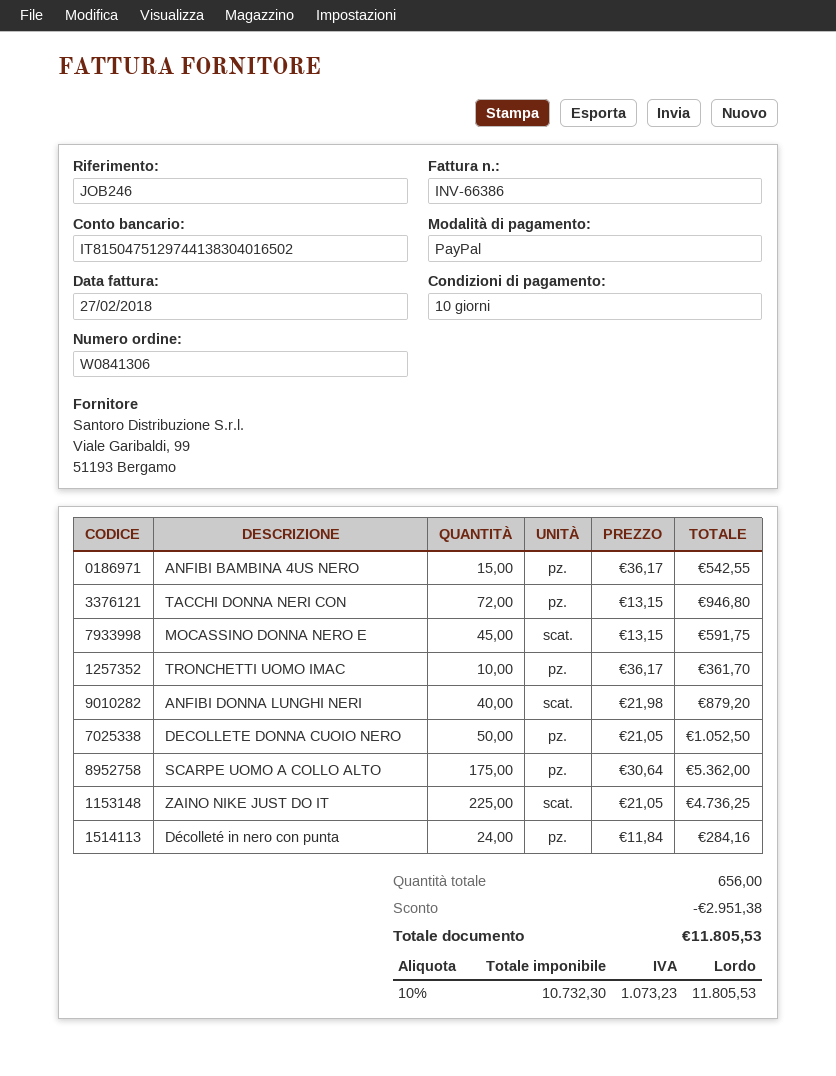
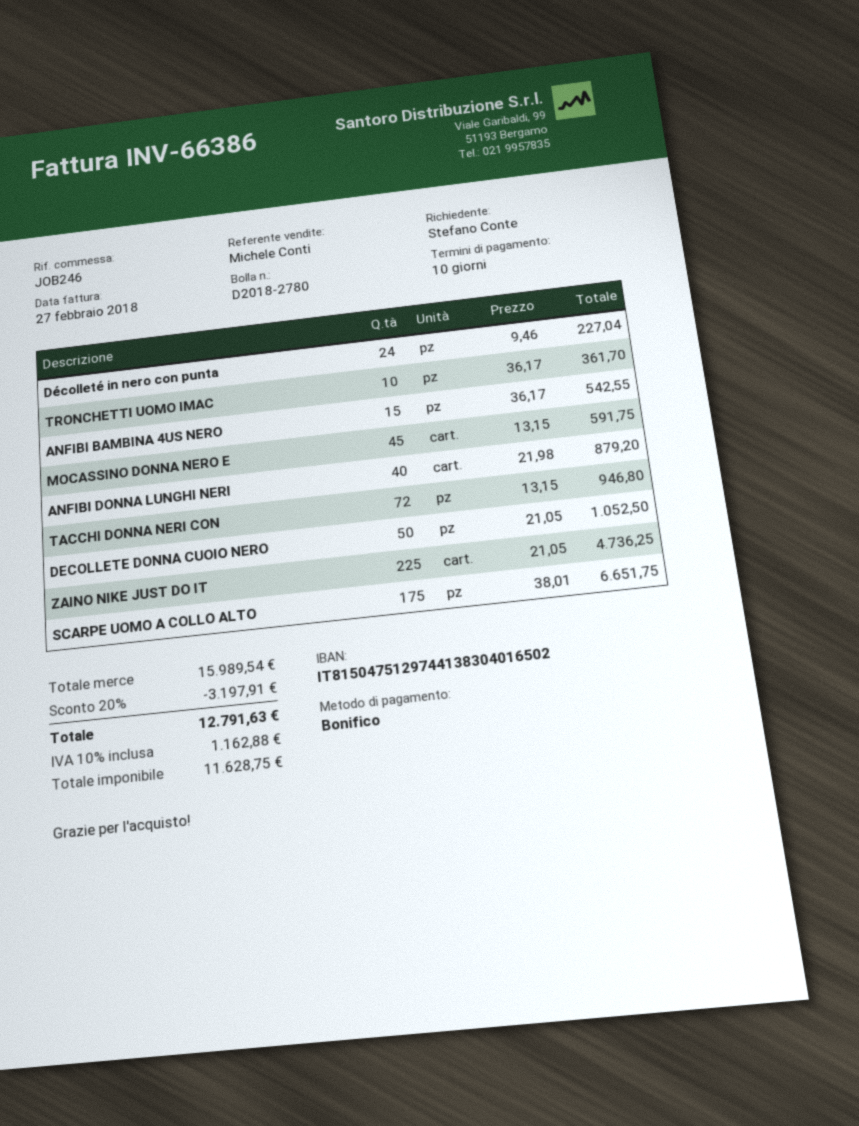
payment method: PayPal -> bank transfer
SCARPE UOMO A COLLO ALTO: 175 x 30.64 = 5362.00 -> 175 x 38.01 = 6651.75
Décolleté in nero con punta: 24 x 11.84 = 284.16 -> 24 x 9.46 = 227.04
discount: 2951.38 -> 3197.91
net: 10732.30 -> 11628.75
tax: 10% = 1073.23 -> 10% = 1162.88
total: 11805.53 -> 12791.63

